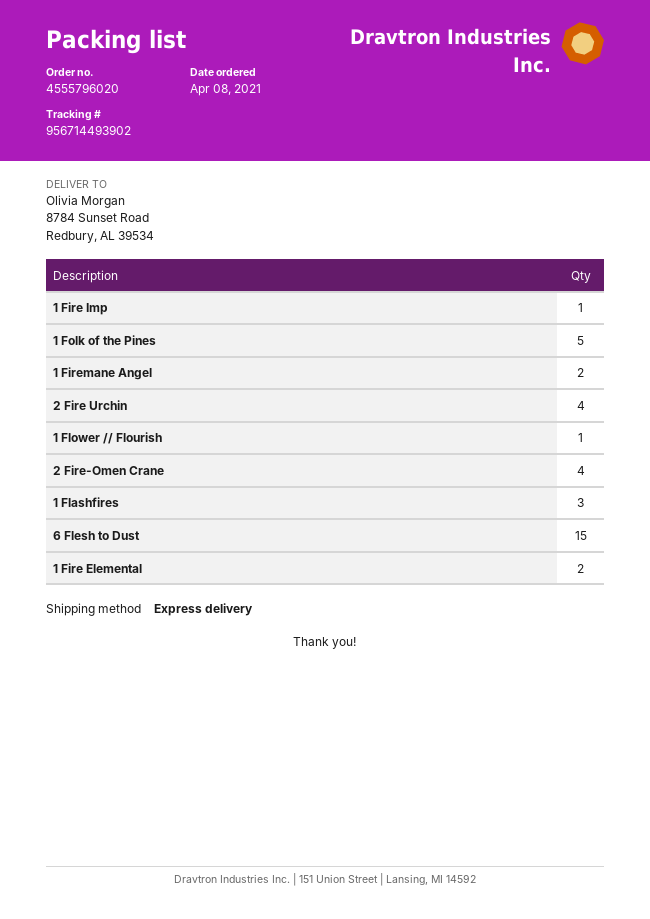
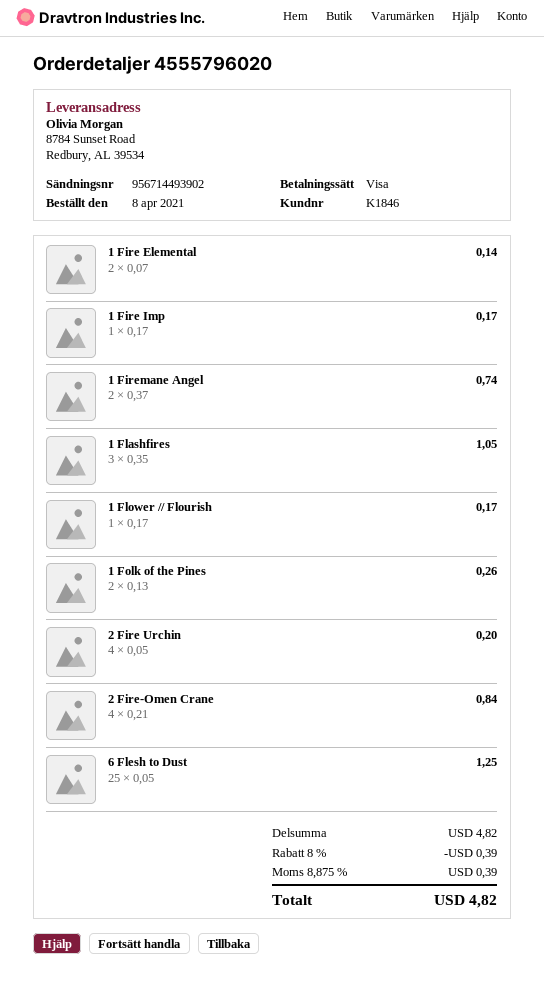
1 Folk of the Pines: 5 -> 2
6 Flesh to Dust: 15 -> 25

